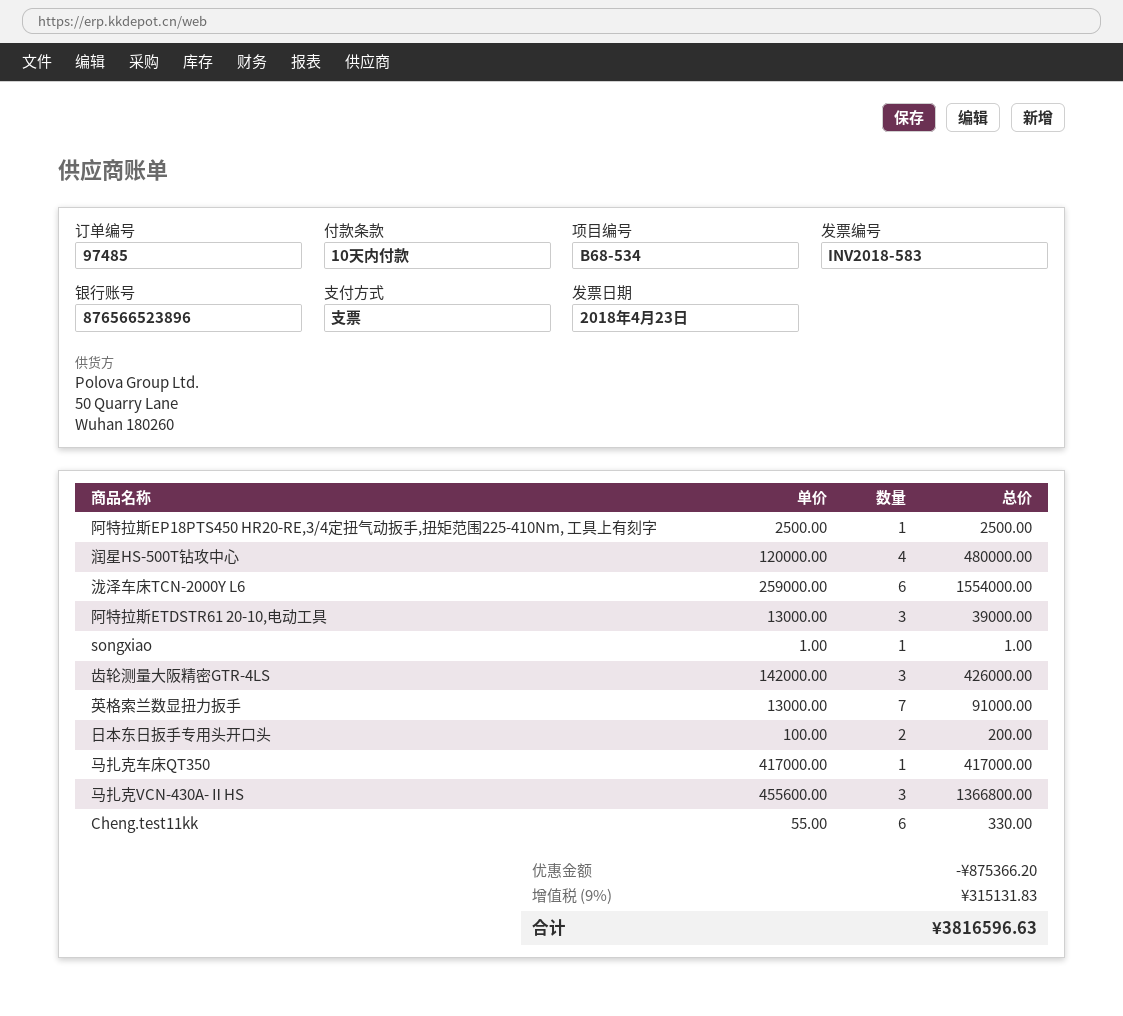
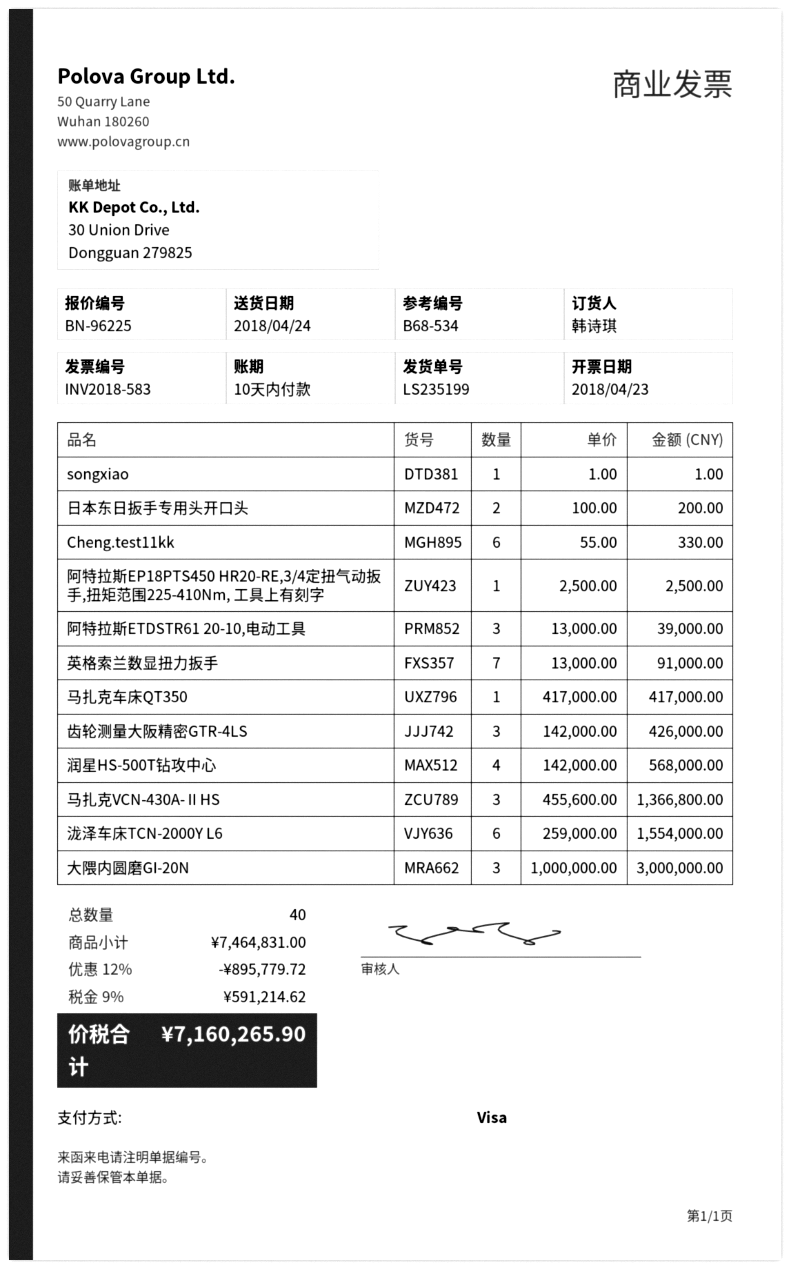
payment method: cheque -> Visa
润星HS-500T钻攻中心: 4 x 120000.00 = 480000.00 -> 4 x 142000.00 = 568000.00
大隈内圆磨GI-20N: none -> 3 x 1000000.00 = 3000000.00
discount: 875366.20 -> 895779.72
tax: 9% = 315131.83 -> 9% = 591214.62
total: 3816596.63 -> 7160265.90

